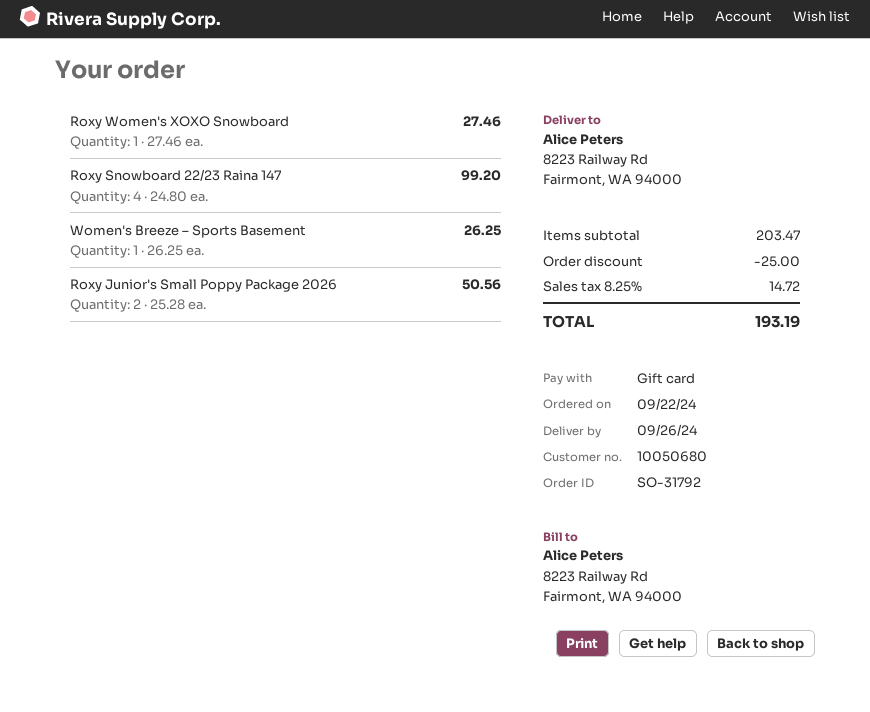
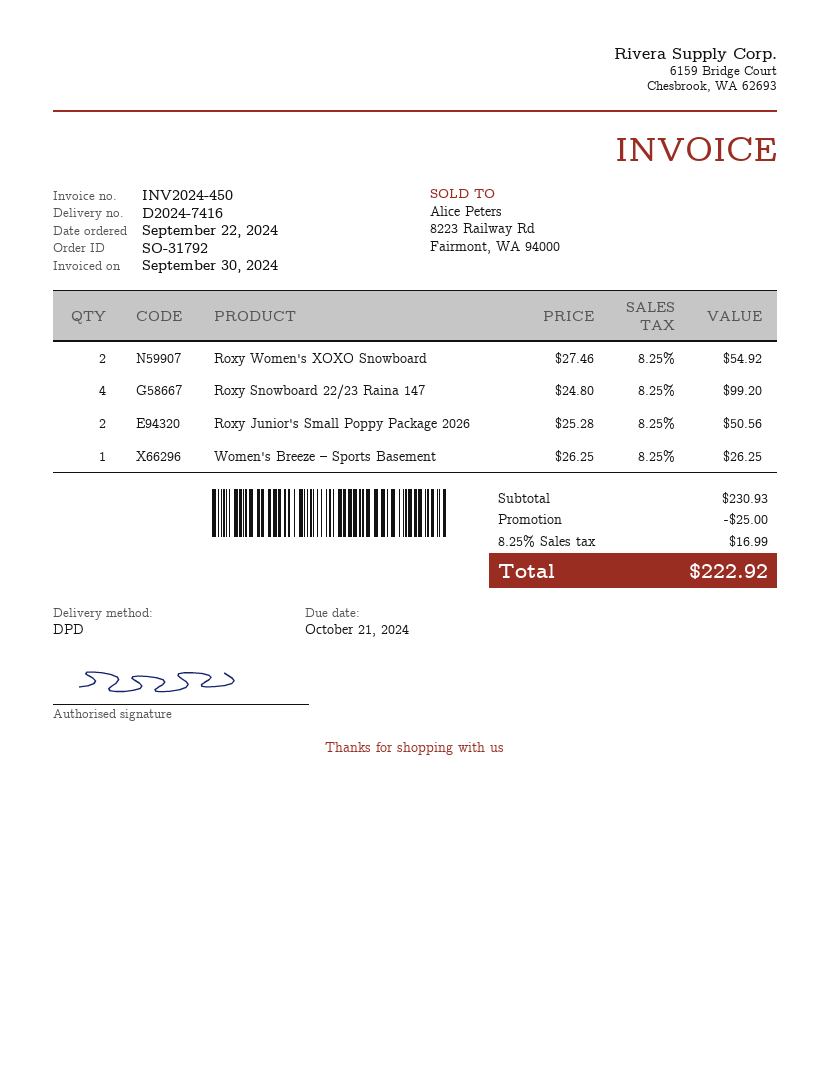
Roxy Women's XOXO Snowboard: 1 x 27.46 = 27.46 -> 2 x 27.46 = 54.92
subtotal: 203.47 -> 230.93
tax: 8.25% = 14.72 -> 8.25% = 16.99
total: 193.19 -> 222.92

